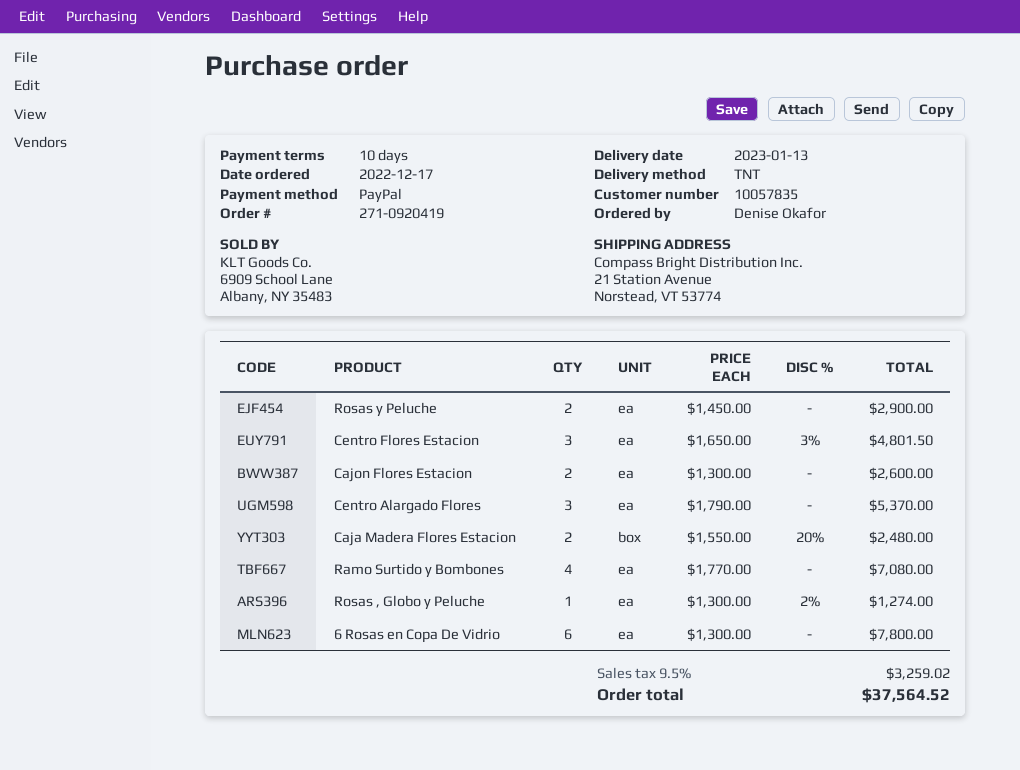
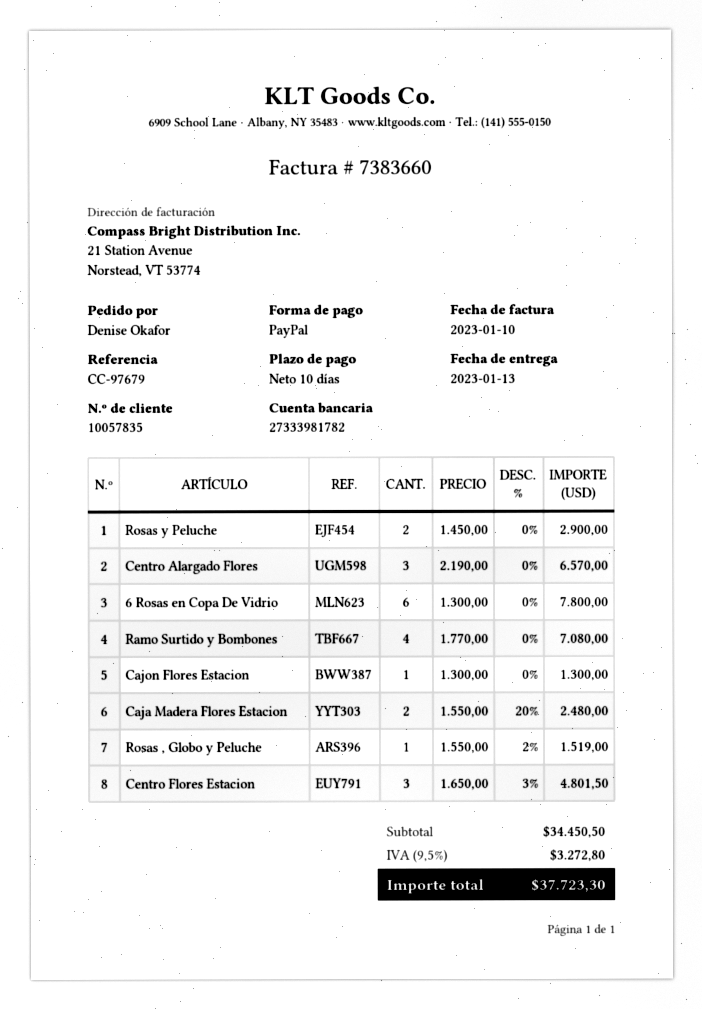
Cajon Flores Estacion: 2 x 1300.00 = 2600.00 -> 1 x 1300.00 = 1300.00
Centro Alargado Flores: 3 x 1790.00 = 5370.00 -> 3 x 2190.00 = 6570.00
Rosas , Globo y Peluche: 1 x 1300.00 - 2% = 1274.00 -> 1 x 1550.00 - 2% = 1519.00
tax: 9.5% = 3259.02 -> 9.5% = 3272.80
total: 37564.52 -> 37723.30

